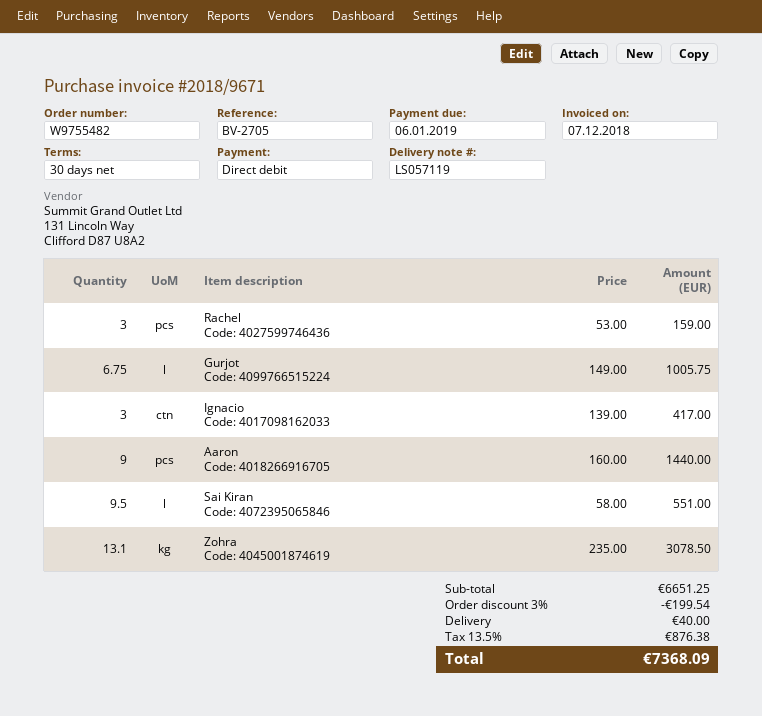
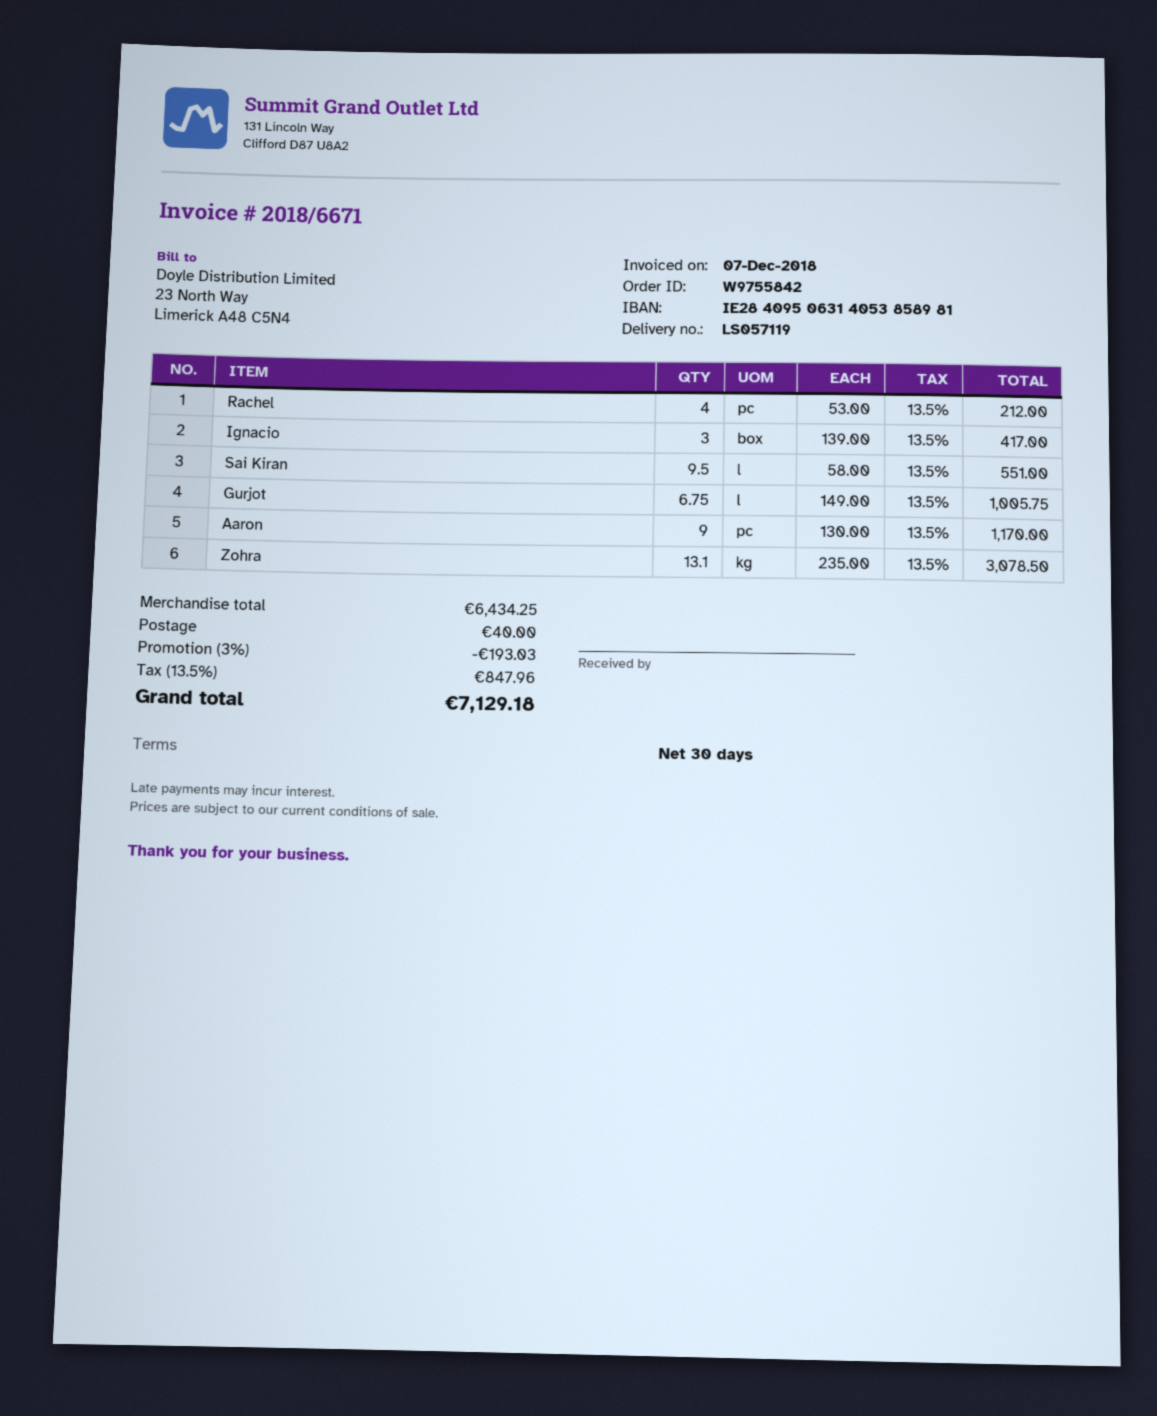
order number: W9755482 -> W9755842
invoice number: 2018/9671 -> 2018/6671
Rachel: 3 x 53.00 = 159.00 -> 4 x 53.00 = 212.00
Aaron: 9 x 160.00 = 1440.00 -> 9 x 130.00 = 1170.00
subtotal: 6651.25 -> 6434.25
discount: 3% = 199.54 -> 3% = 193.03
tax: 13.5% = 876.38 -> 13.5% = 847.96
total: 7368.09 -> 7129.18

